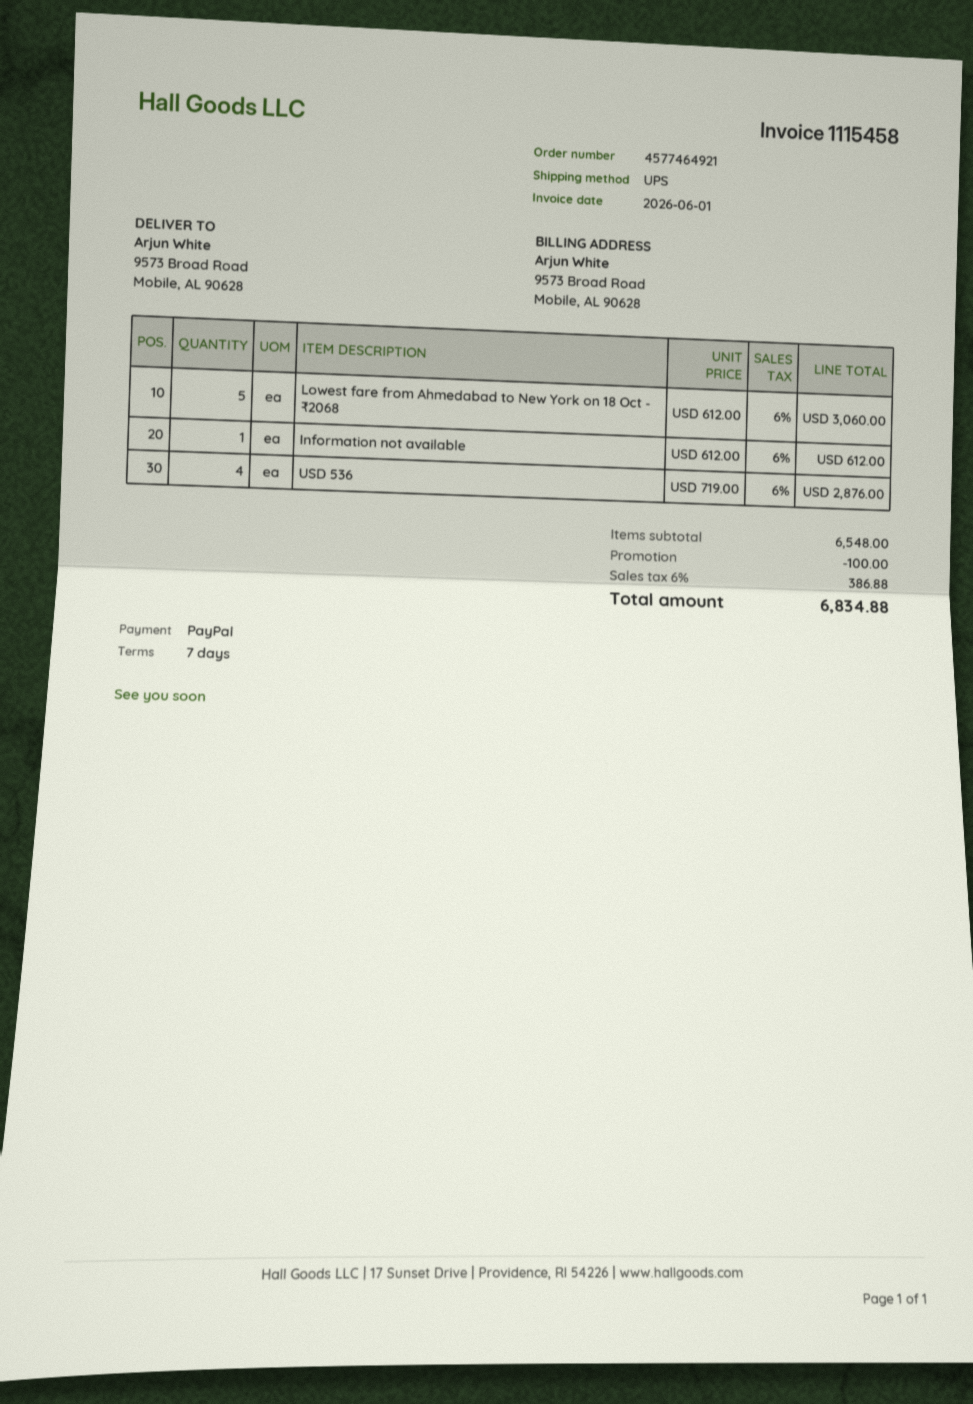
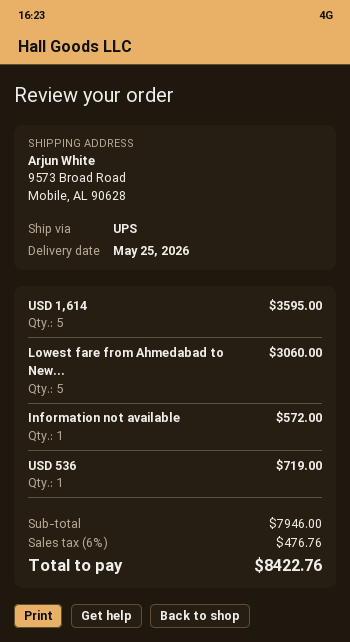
Information not available: 1 for 612.00 -> 1 for 572.00
USD 536: 4 for 2876.00 -> 1 for 719.00
USD 1,614: none -> 5 for 3595.00
subtotal: 6548.00 -> 7946.00
discount: 100.00 -> none
tax: 6% = 386.88 -> 6% = 476.76
total: 6834.88 -> 8422.76

